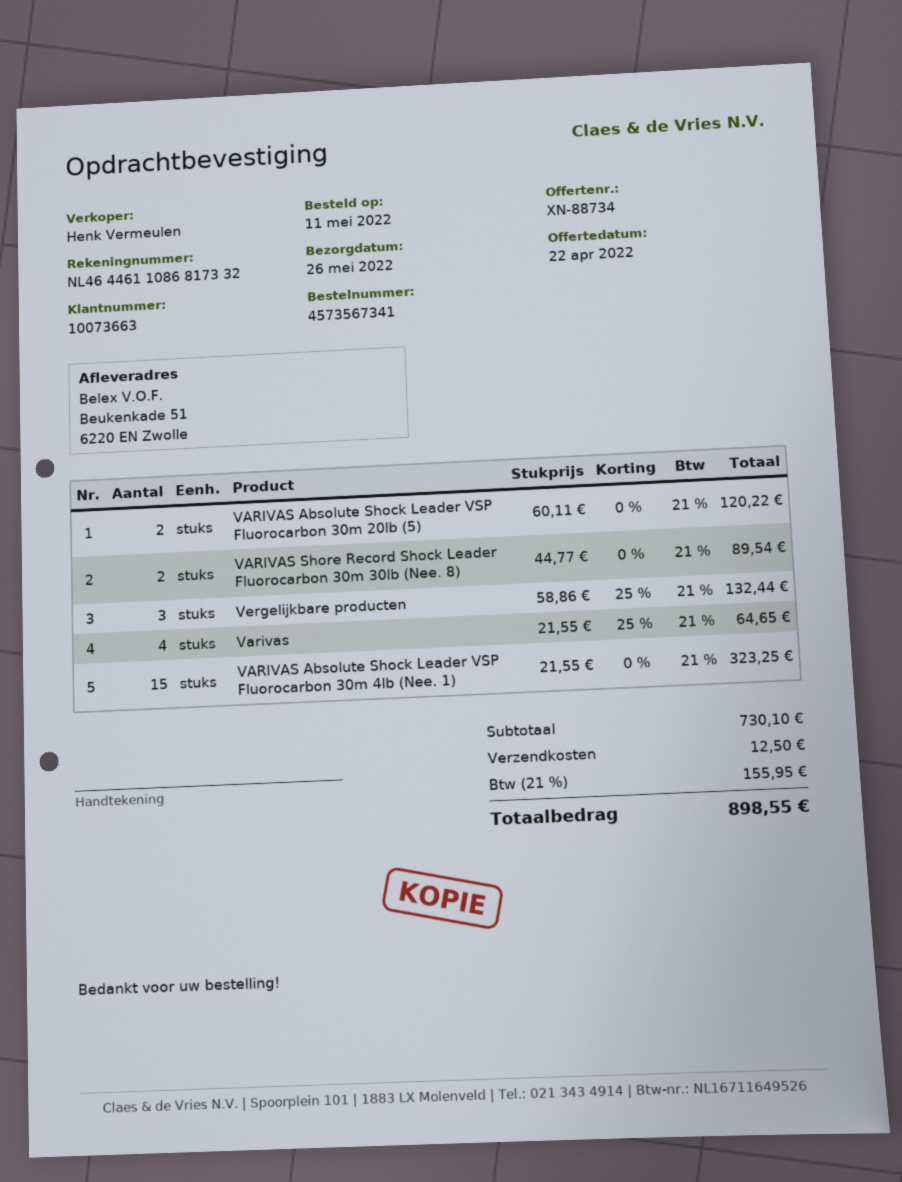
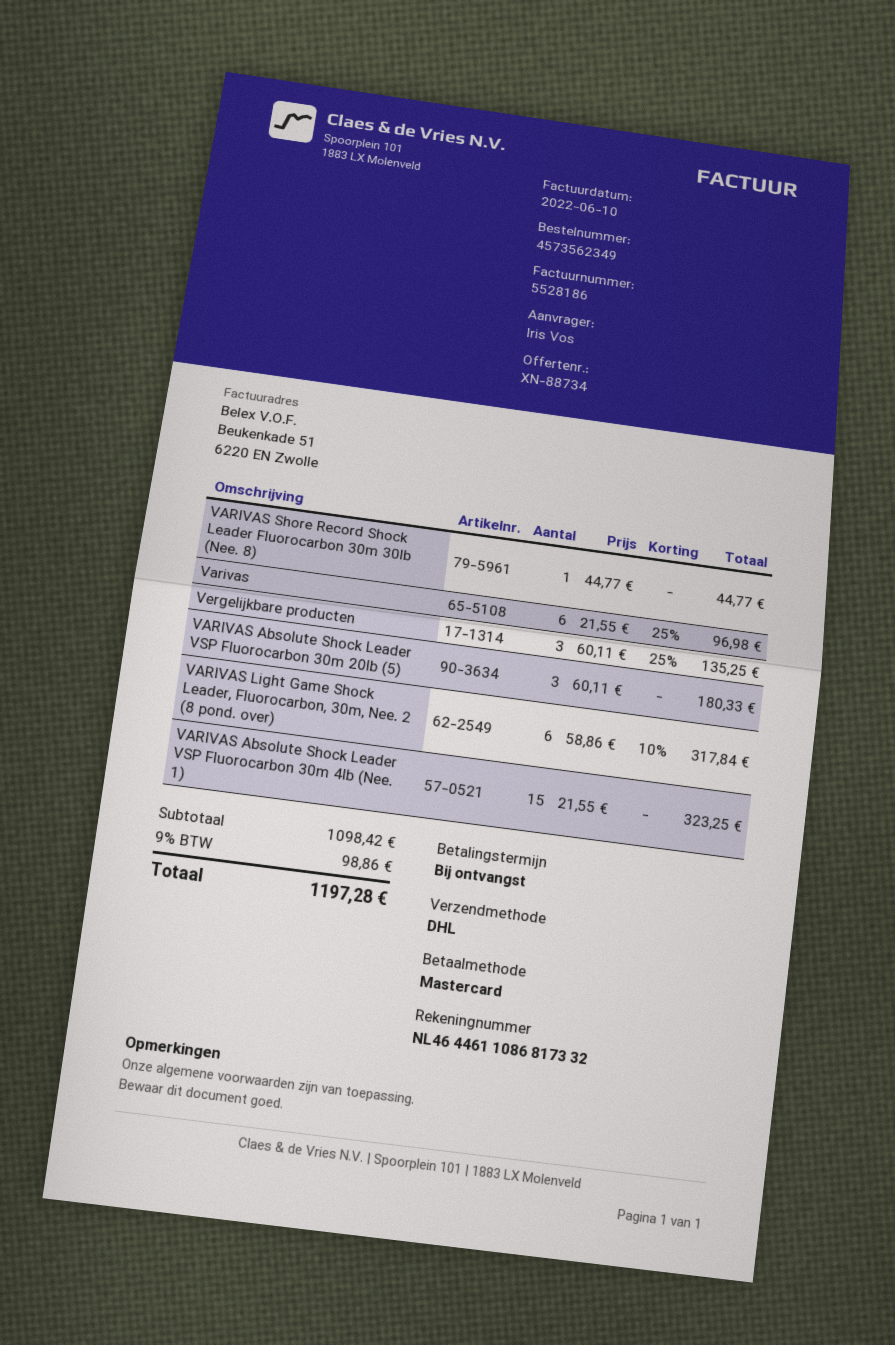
order number: 4573567341 -> 4573562349
VARIVAS Absolute Shock Leader VSP Fluorocarbon 30m 20lb (5): 2 x 60.11 = 120.22 -> 3 x 60.11 = 180.33
VARIVAS Shore Record Shock Leader Fluorocarbon 30m 30lb (Nee. 8): 2 x 44.77 = 89.54 -> 1 x 44.77 = 44.77
Vergelijkbare producten: 3 x 58.86 - 25% = 132.44 -> 3 x 60.11 - 25% = 135.25
Varivas: 4 x 21.55 - 25% = 64.65 -> 6 x 21.55 - 25% = 96.98
VARIVAS Light Game Shock Leader, Fluorocarbon, 30m, Nee. 2 (8 pond. over): none -> 6 x 58.86 - 10% = 317.84
subtotal: 730.10 -> 1098.42
shipping: 12.50 -> none
tax: 21% = 155.95 -> 9% = 98.86
total: 898.55 -> 1197.28

